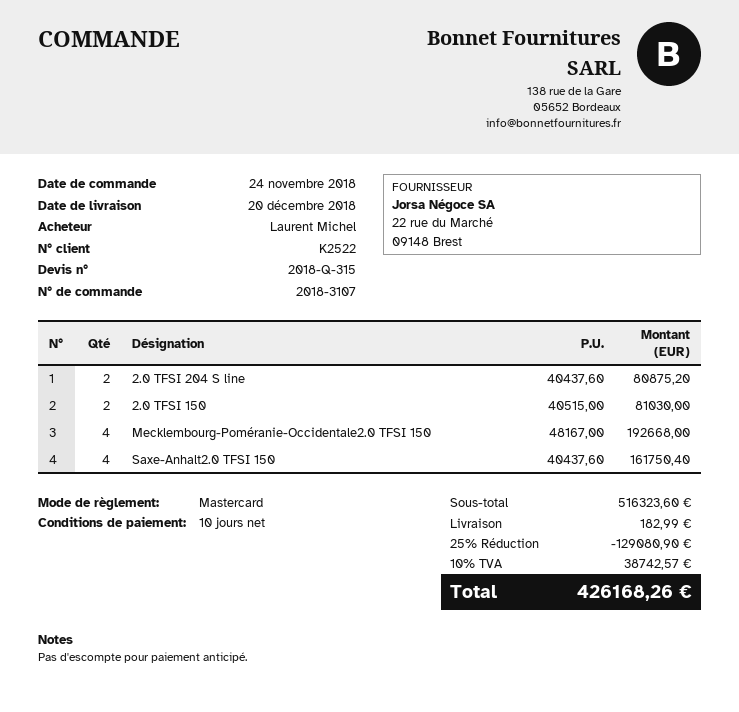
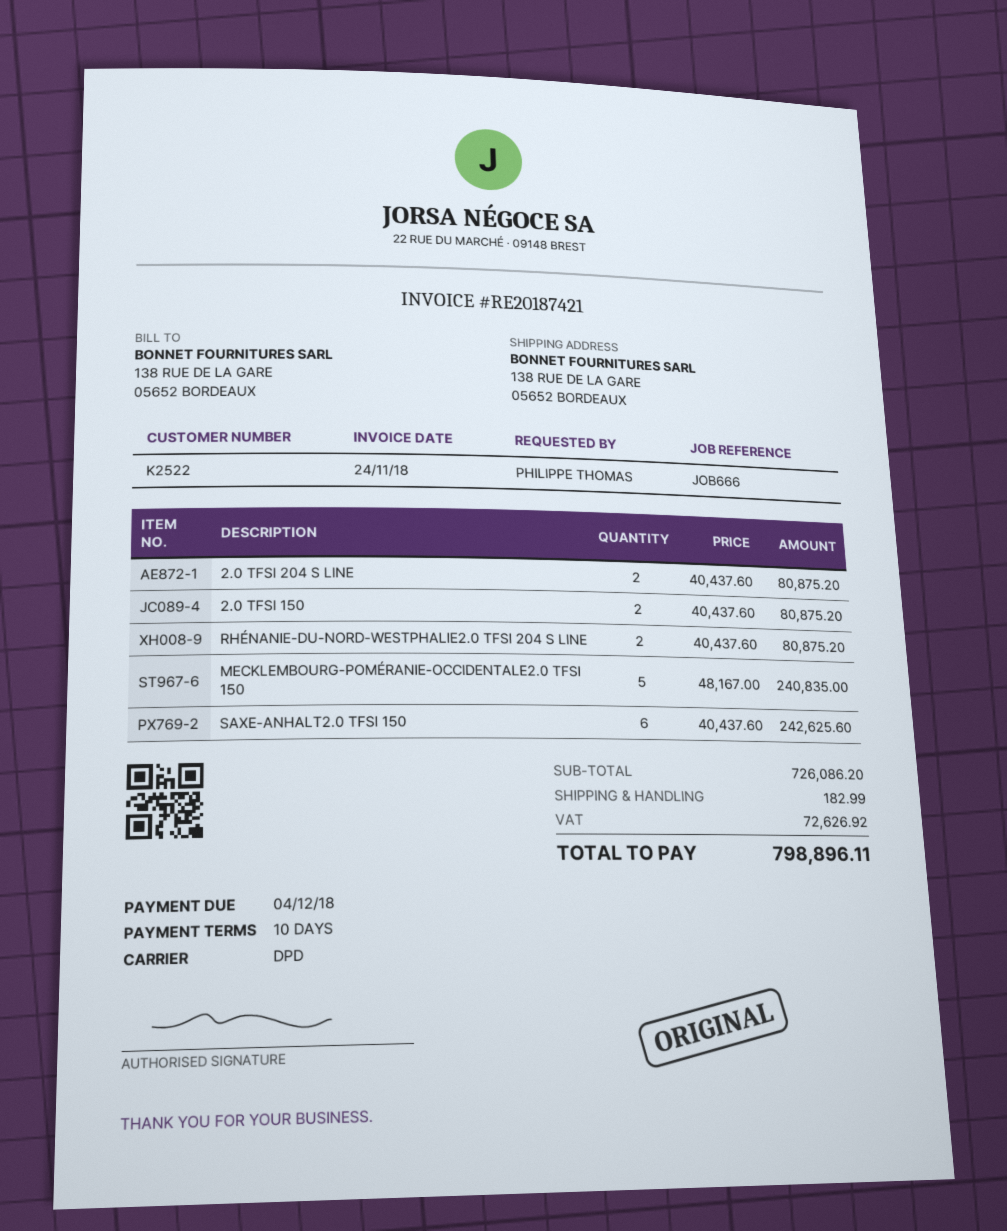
ordered by: Laurent Michel -> PHILIPPE THOMAS
2.0 TFSI 150: 2 x 40515.00 = 81030.00 -> 2 x 40437.60 = 80875.20
Mecklembourg-Poméranie-Occidentale2.0 TFSI 150: 4 x 48167.00 = 192668.00 -> 5 x 48167.00 = 240835.00
Saxe-Anhalt2.0 TFSI 150: 4 x 40437.60 = 161750.40 -> 6 x 40437.60 = 242625.60
RHÉNANIE-DU-NORD-WESTPHALIE2.0 TFSI 204 S LINE: none -> 2 x 40437.60 = 80875.20
subtotal: 516323.60 -> 726086.20
discount: 25% = 129080.90 -> none
tax: 38742.57 -> 72626.92
total: 426168.26 -> 798896.11

